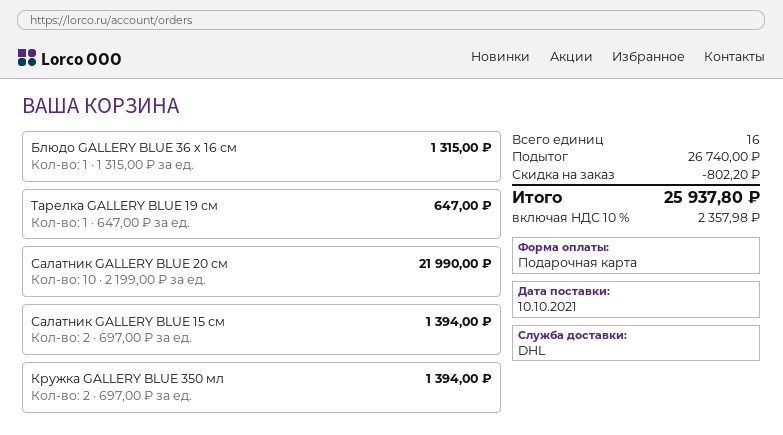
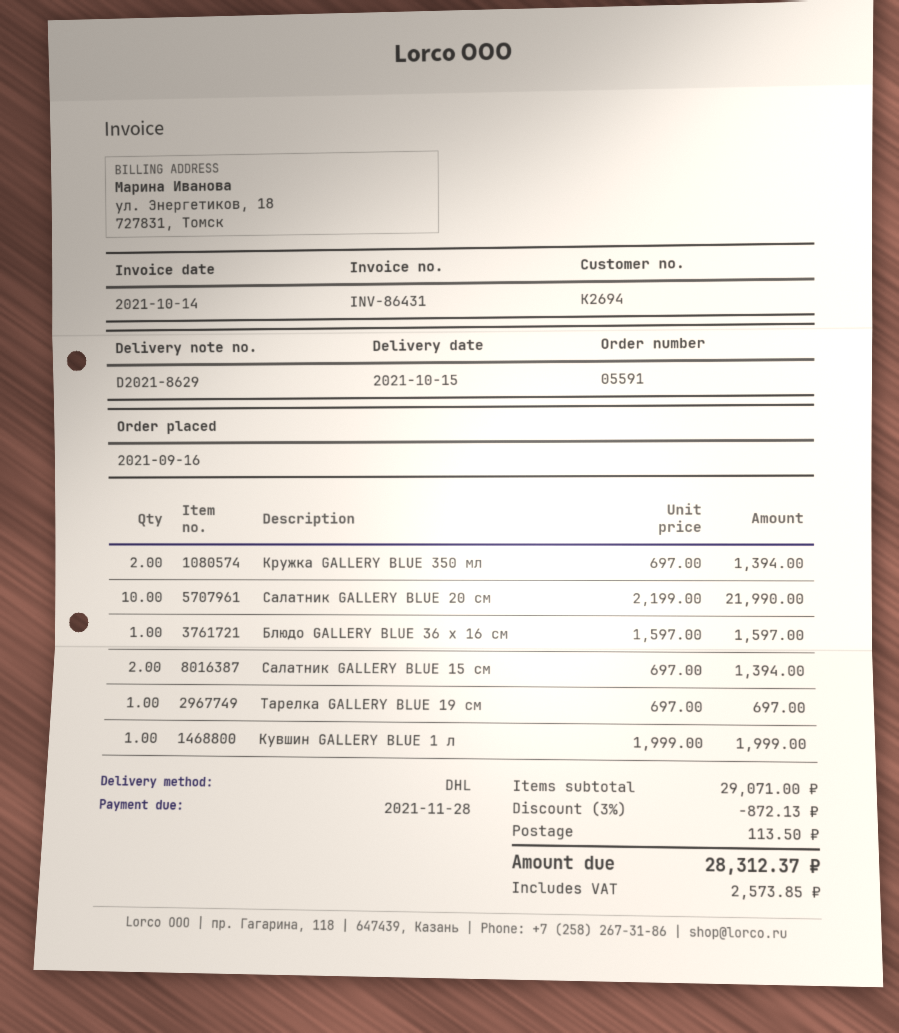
delivery date: 2021-10-10 -> 2021-10-15
Блюдо GALLERY BLUE 36 х 16 см: 1 x 1315.00 = 1315.00 -> 1 x 1597.00 = 1597.00
Тарелка GALLERY BLUE 19 см: 1 x 647.00 = 647.00 -> 1 x 697.00 = 697.00
Кувшин GALLERY BLUE 1 л: none -> 1 x 1999.00 = 1999.00
subtotal: 26740.00 -> 29071.00
discount: 802.20 -> 872.13
shipping: none -> 113.50
tax: 2357.98 -> 2573.85
total: 25937.80 -> 28312.37

